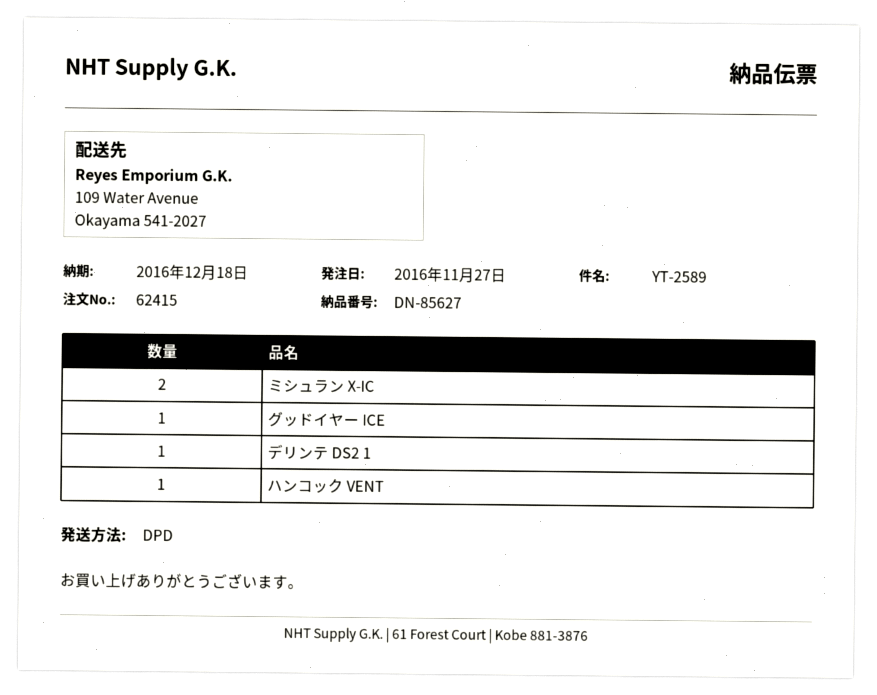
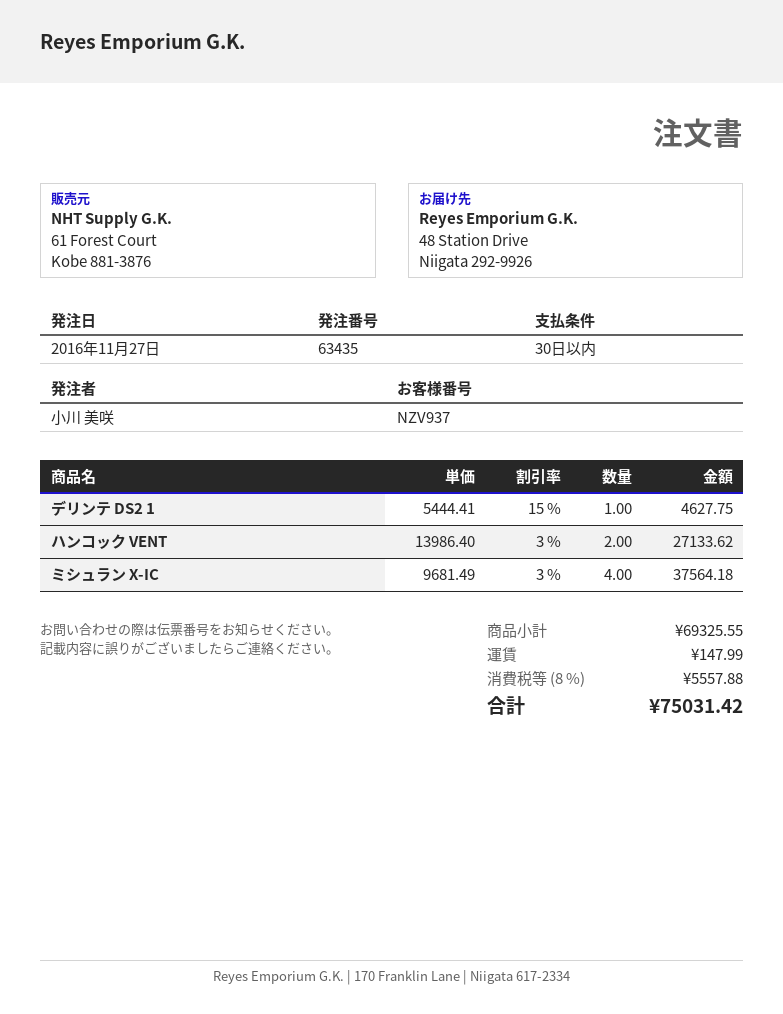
order number: 62415 -> 63435
ship to: 109 Water Avenue, Okayama 541-2027 -> 48 Station Drive, Niigata 292-9926
ミシュラン X-IC: 2 -> 4
グッドイヤー ICE: 1 -> none
ハンコック VENT: 1 -> 2

